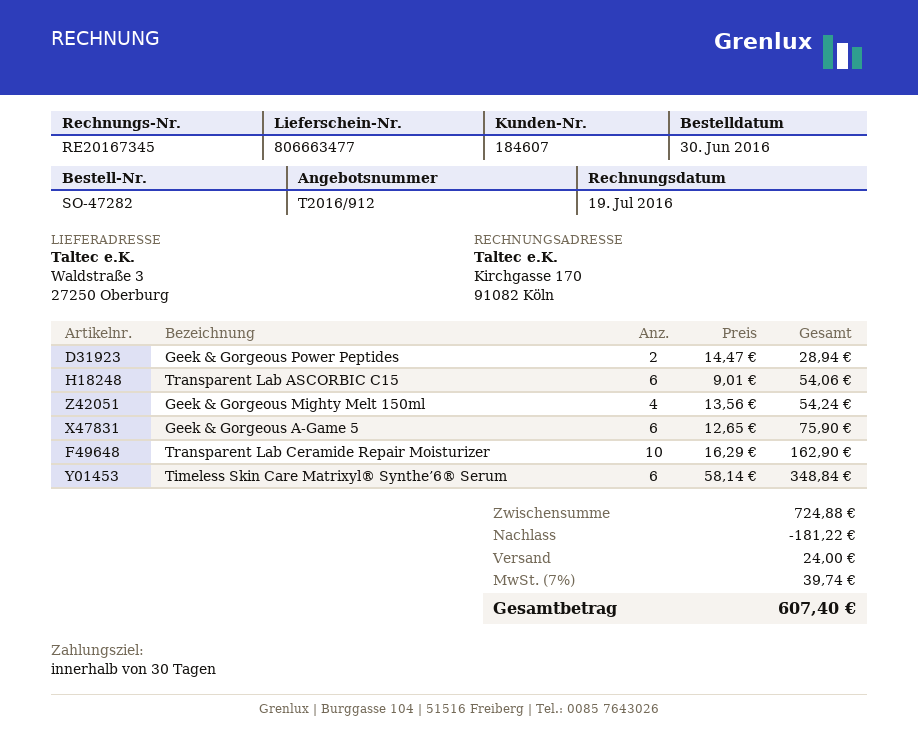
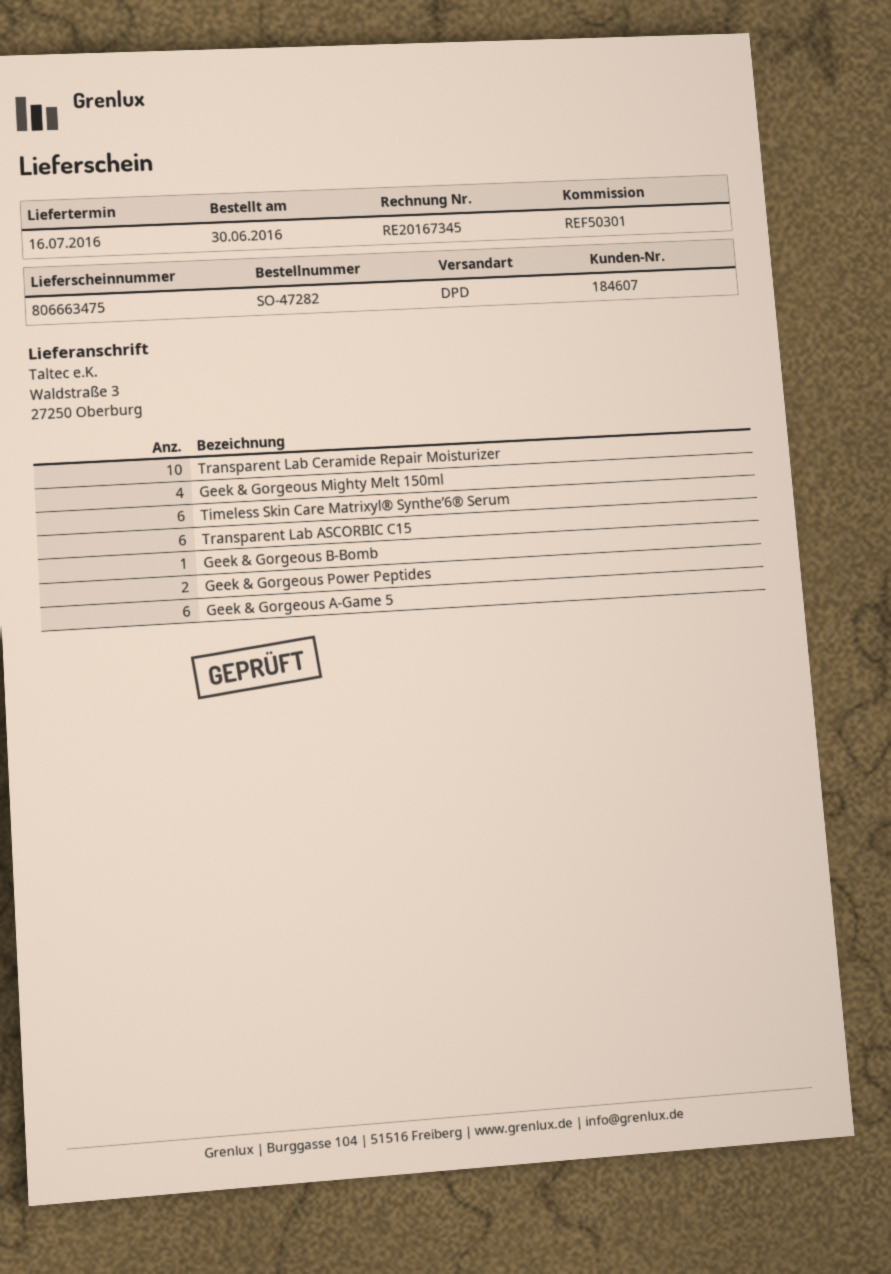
delivery note number: 806663477 -> 806663475
Geek & Gorgeous B-Bomb: none -> 1

